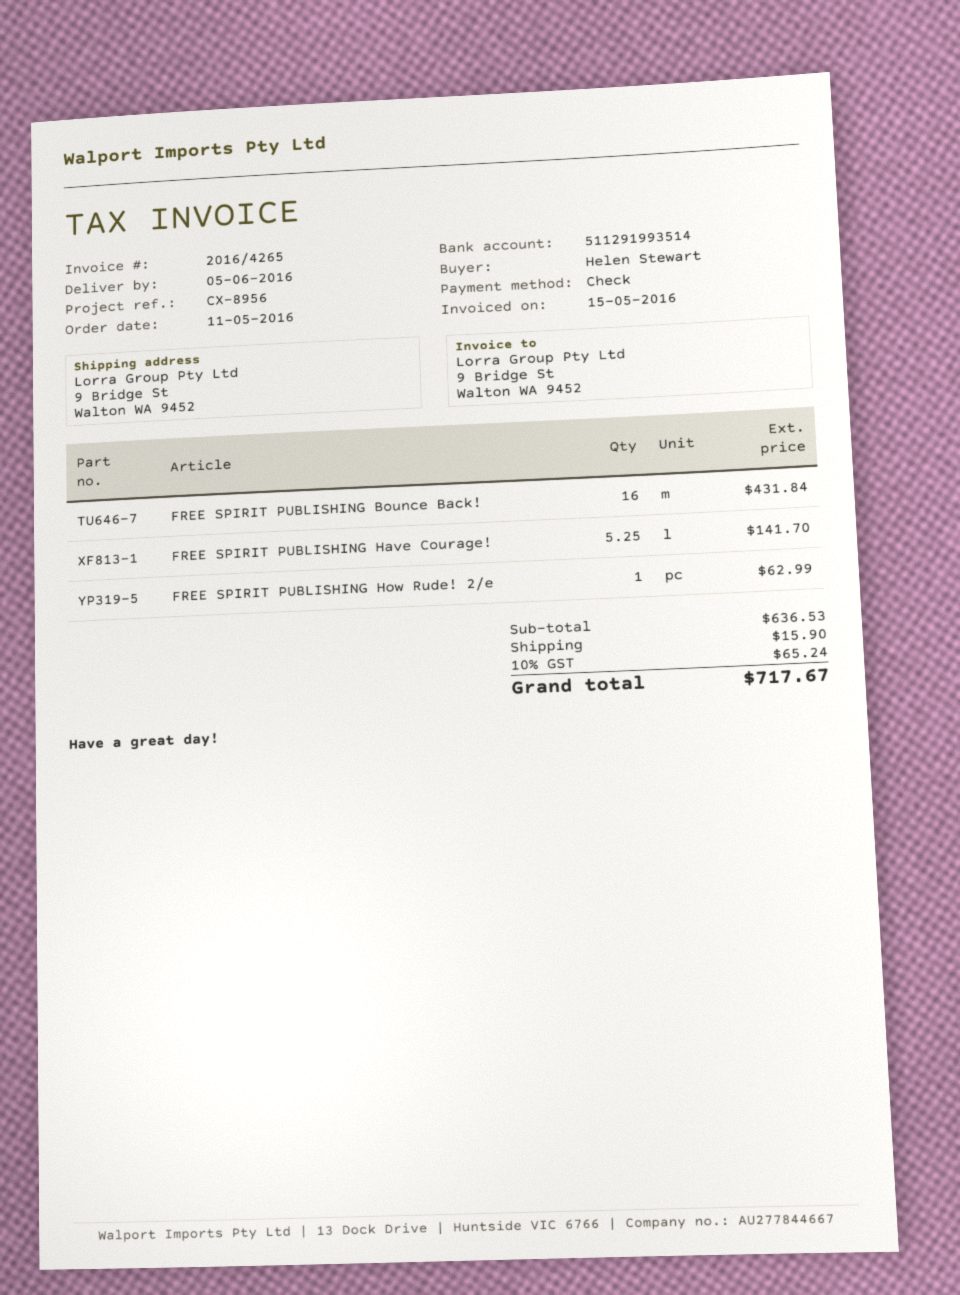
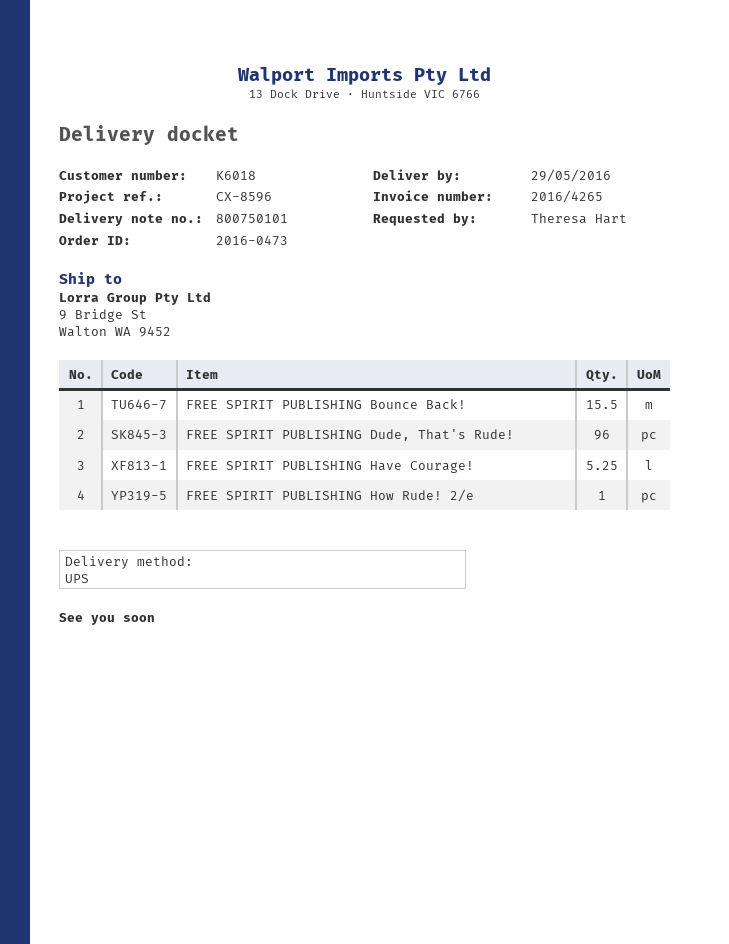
delivery date: 2016-06-05 -> 2016-05-29
reference: CX-8956 -> CX-8596
ordered by: Helen Stewart -> Theresa Hart
FREE SPIRIT PUBLISHING Bounce Back!: 16 -> 15.5
FREE SPIRIT PUBLISHING Dude, That's Rude!: none -> 96

